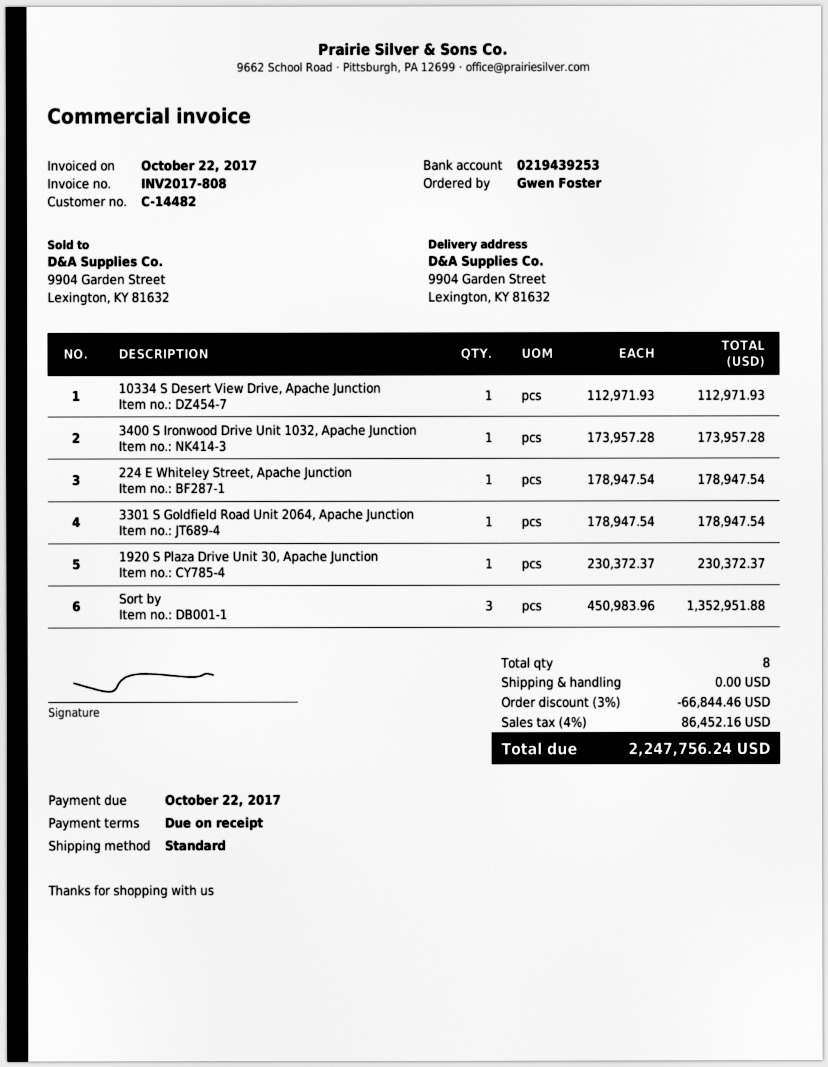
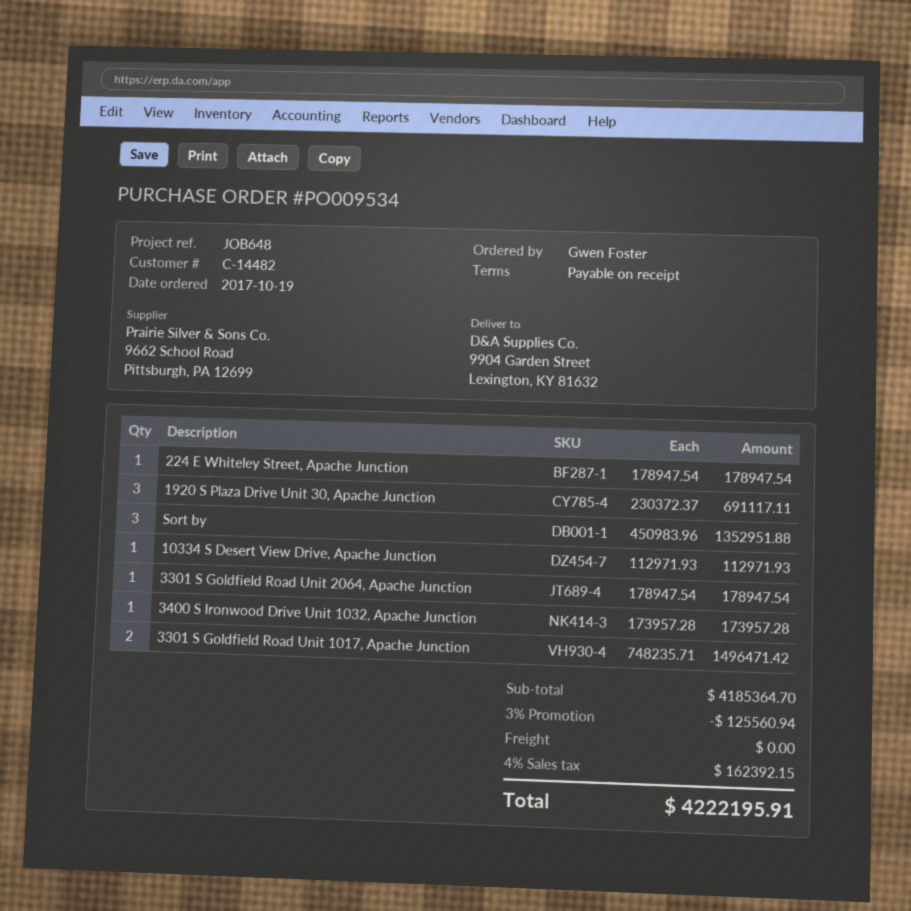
1920 S Plaza Drive Unit 30, Apache Junction: 1 x 230372.37 = 230372.37 -> 3 x 230372.37 = 691117.11
3301 S Goldfield Road Unit 1017, Apache Junction: none -> 2 x 748235.71 = 1496471.42
discount: 3% = 66844.46 -> 3% = 125560.94
tax: 4% = 86452.16 -> 4% = 162392.15
total: 2247756.24 -> 4222195.91

